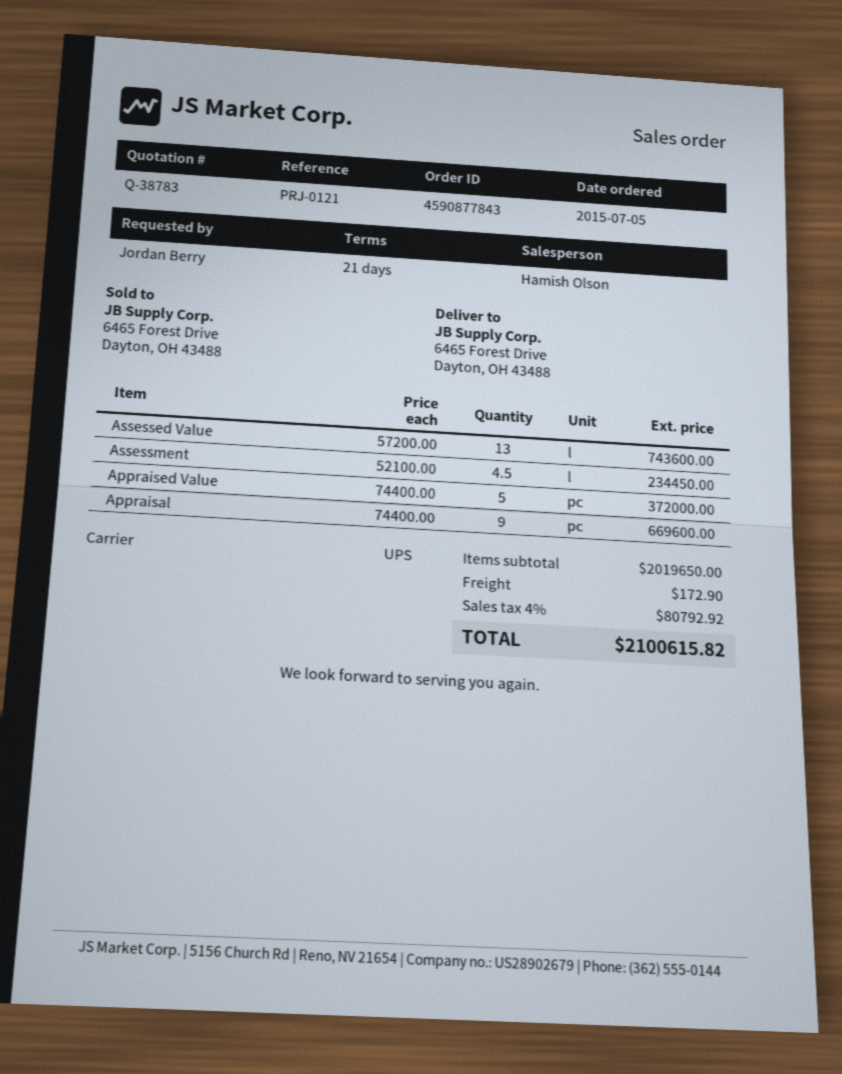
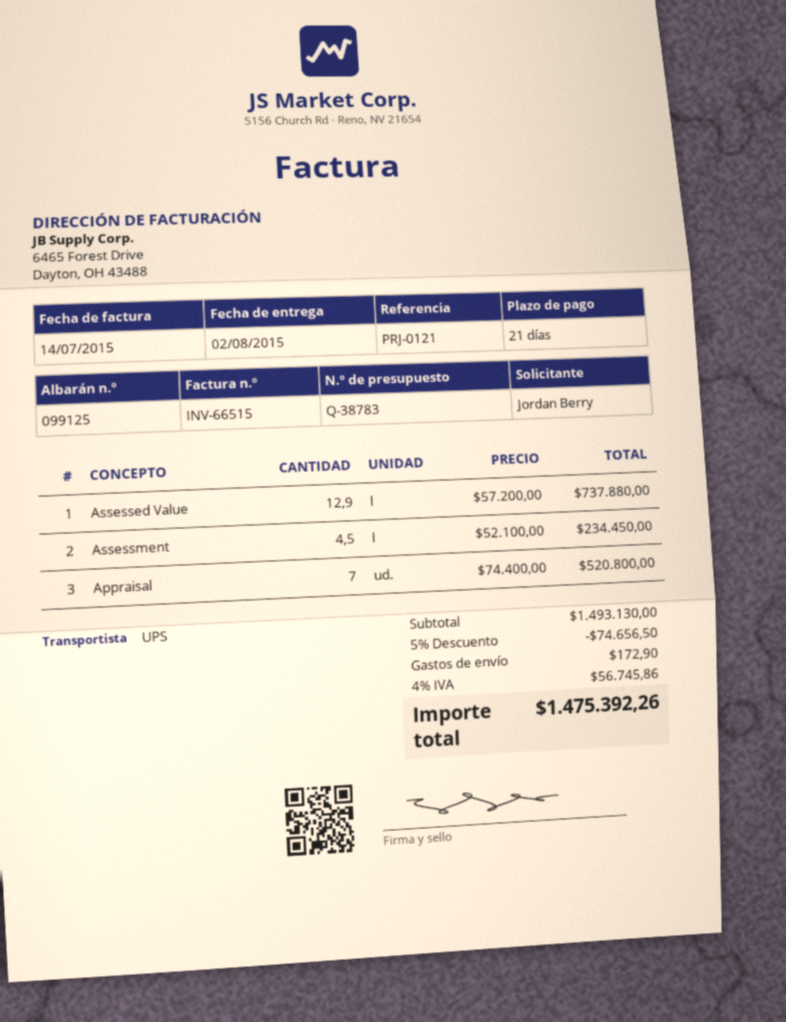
Assessed Value: 13 x 57200.00 = 743600.00 -> 12.9 x 57200.00 = 737880.00
Appraised Value: 5 x 74400.00 = 372000.00 -> none
Appraisal: 9 x 74400.00 = 669600.00 -> 7 x 74400.00 = 520800.00
subtotal: 2019650.00 -> 1493130.00
discount: none -> 5% = 74656.50
tax: 4% = 80792.92 -> 4% = 56745.86
total: 2100615.82 -> 1475392.26

